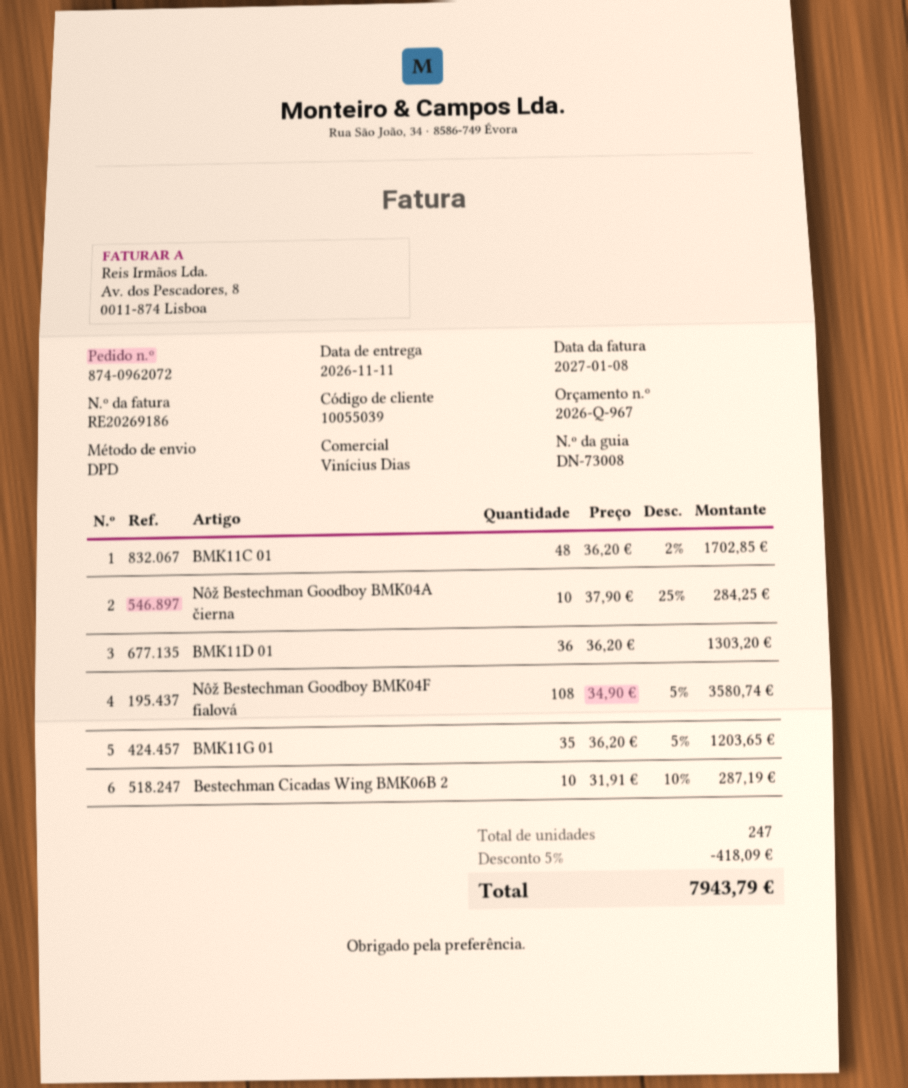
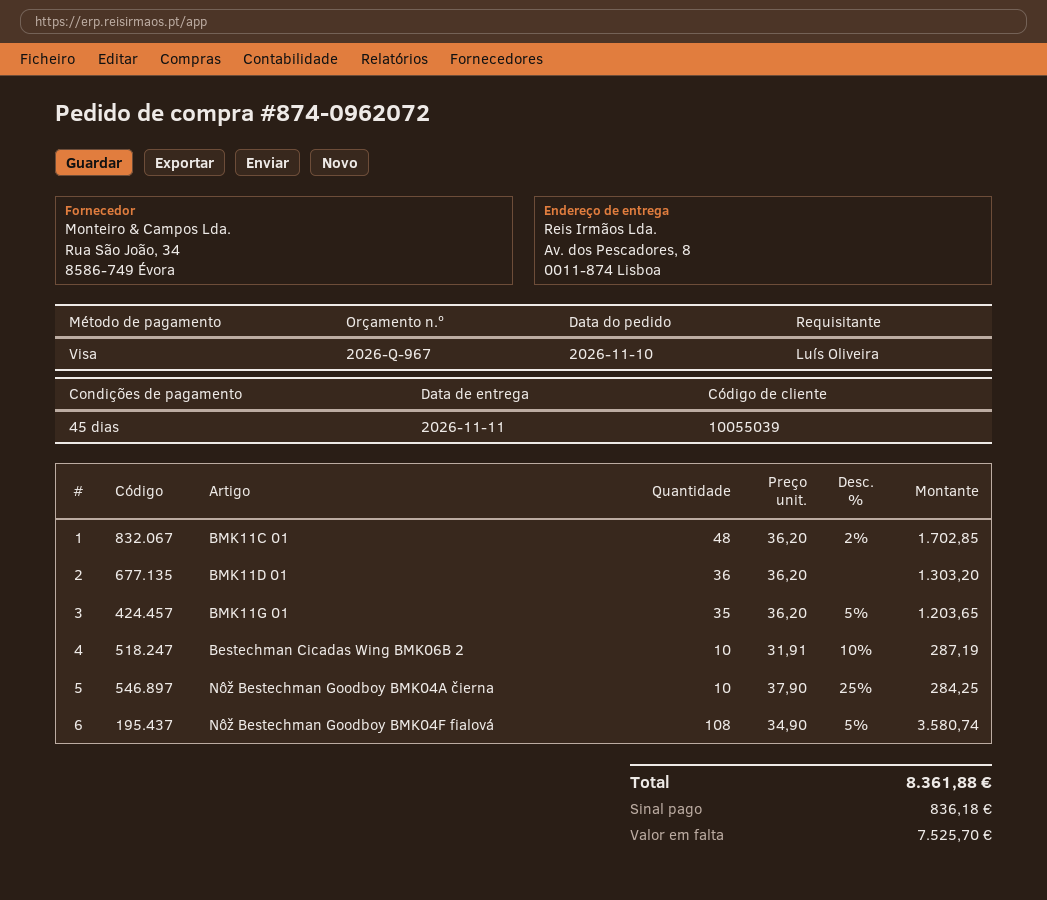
discount: 5% = 418.09 -> none
total: 7943.79 -> 8361.88

